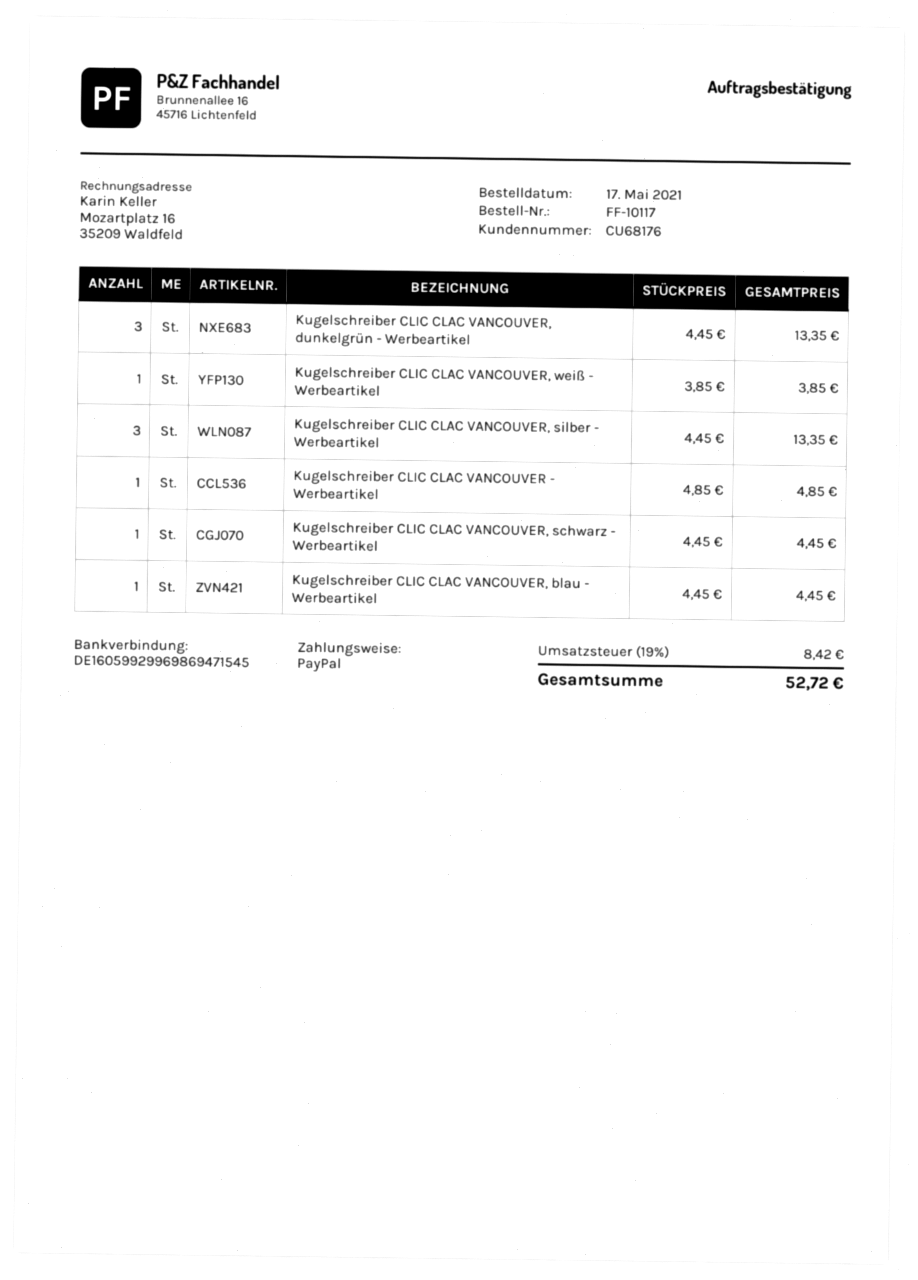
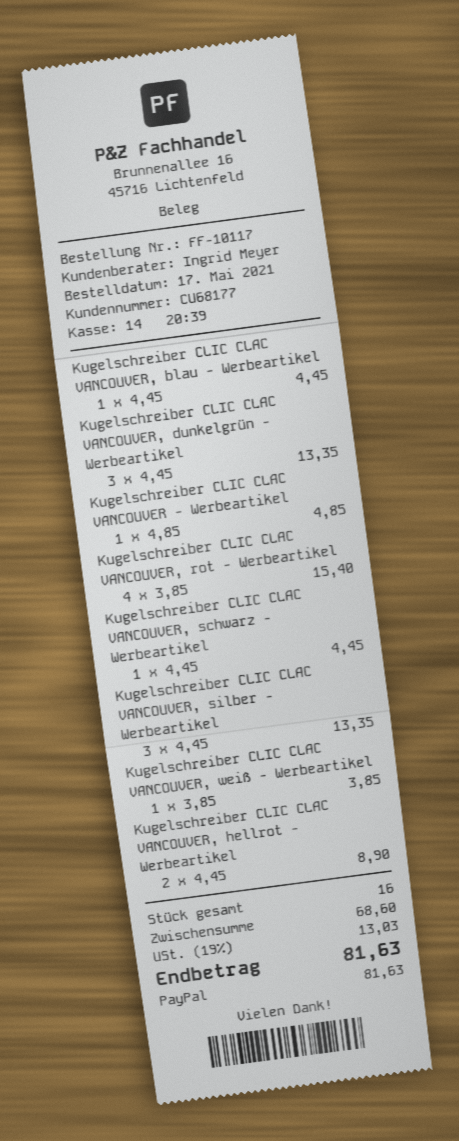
customer number: CU68176 -> CU68177
Kugelschreiber CLIC CLAC VANCOUVER, rot - Werbeartikel: none -> 4 x 3.85 = 15.40
Kugelschreiber CLIC CLAC VANCOUVER, hellrot - Werbeartikel: none -> 2 x 4.45 = 8.90
tax: 19% = 8.42 -> 19% = 13.03
total: 52.72 -> 81.63

